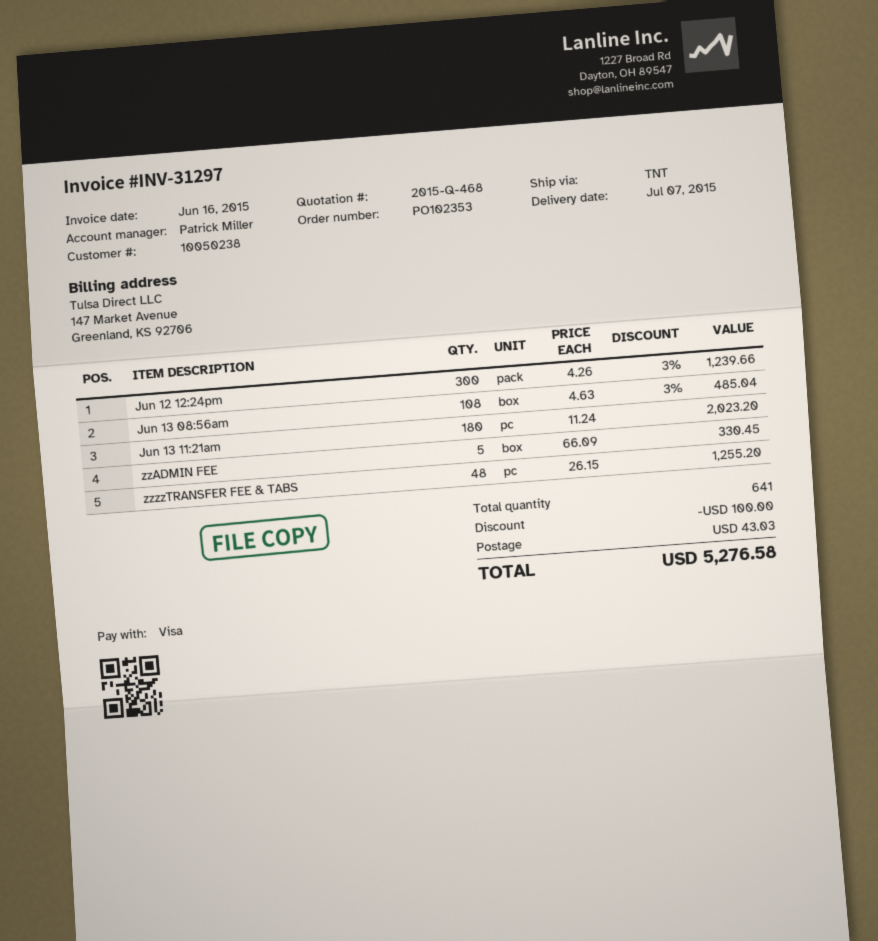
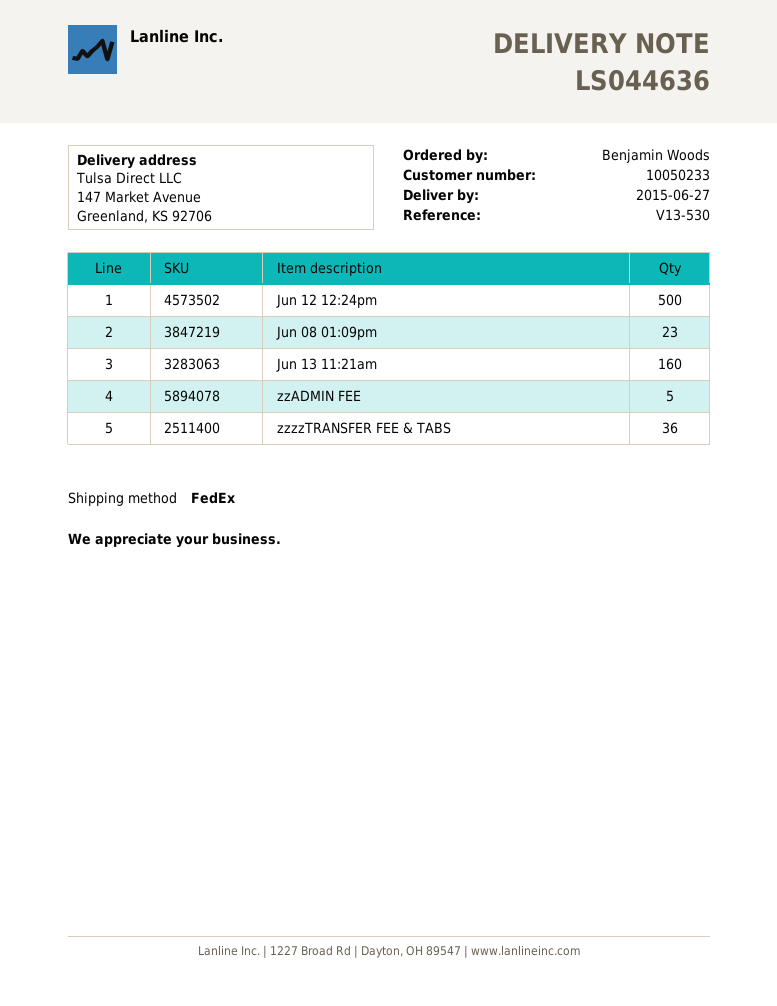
delivery date: 2015-07-07 -> 2015-06-27
customer number: 10050238 -> 10050233
shipping method: TNT -> FedEx
Jun 12 12:24pm: 300 -> 500
Jun 13 08:56am: 108 -> none
Jun 13 11:21am: 180 -> 160
zzzzTRANSFER FEE & TABS: 48 -> 36
Jun 08 01:09pm: none -> 23

